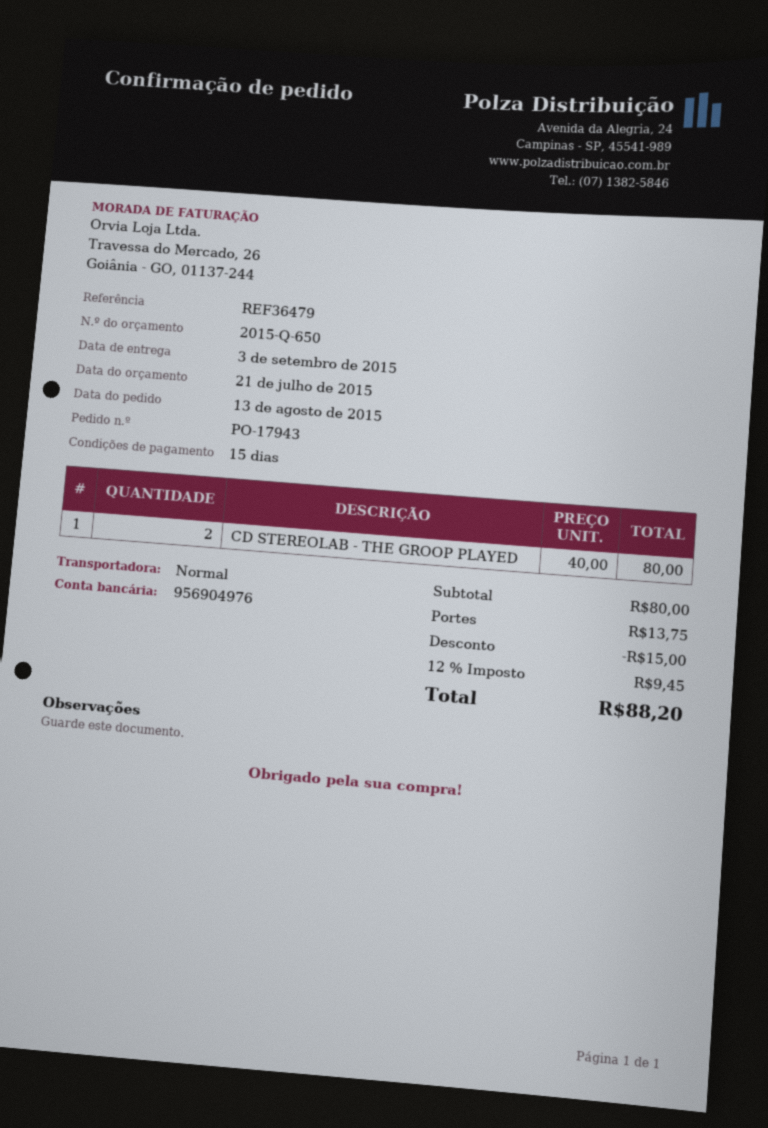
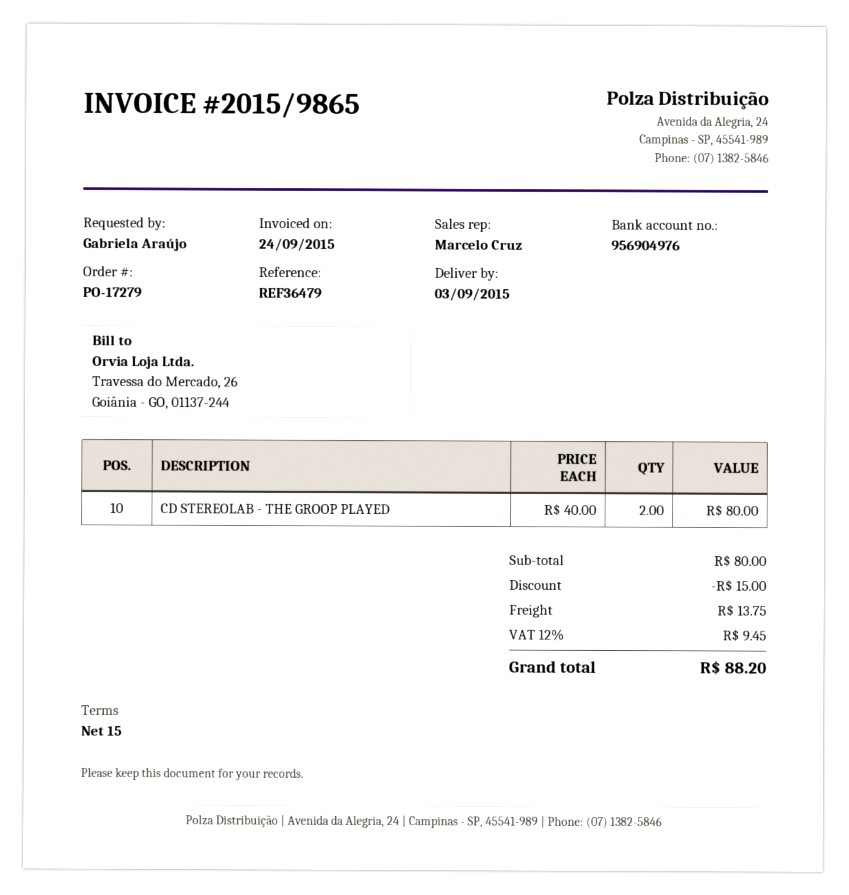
order number: PO-17943 -> PO-17279

